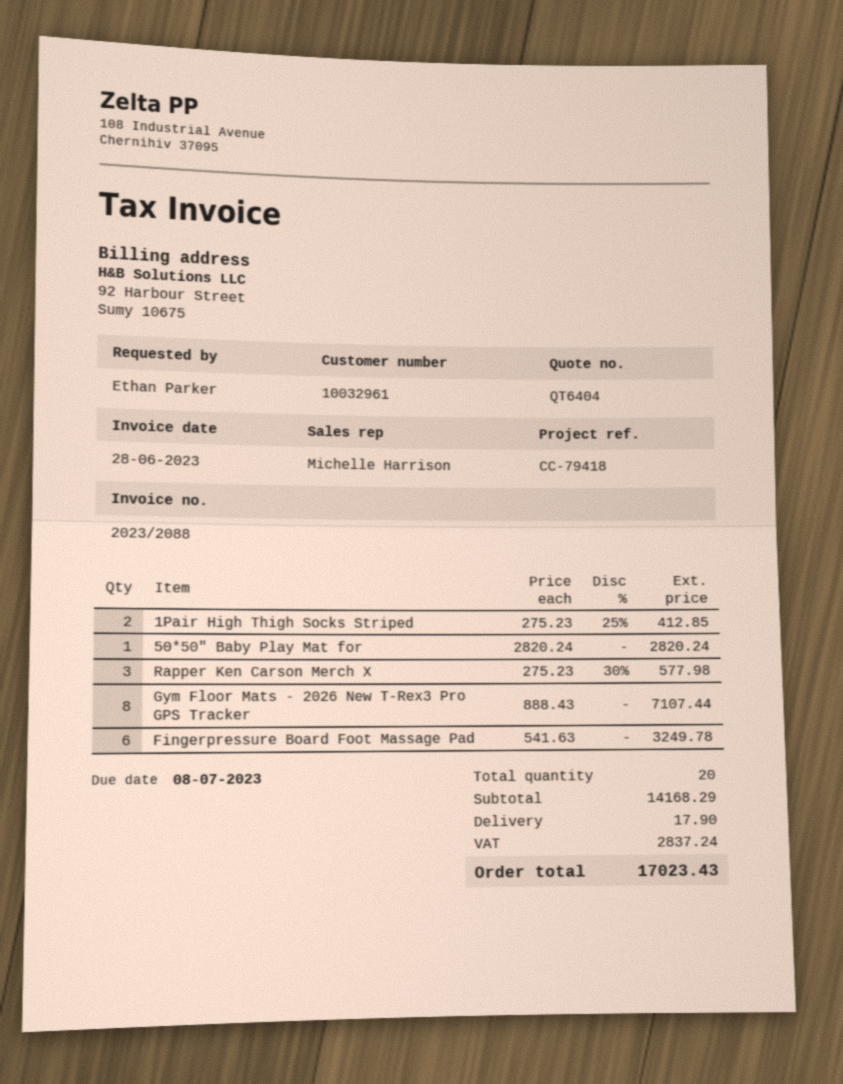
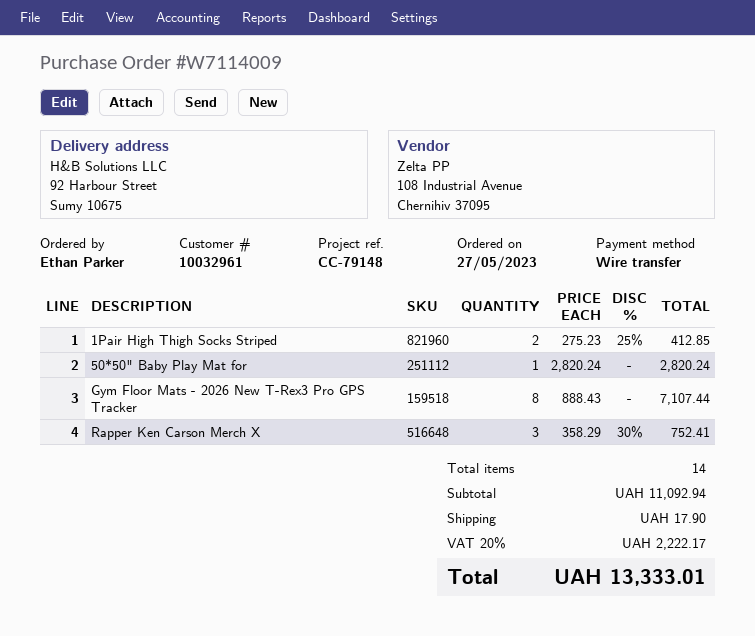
reference: CC-79418 -> CC-79148
Rapper Ken Carson Merch X: 3 x 275.23 - 30% = 577.98 -> 3 x 358.29 - 30% = 752.41
Fingerpressure Board Foot Massage Pad: 6 x 541.63 = 3249.78 -> none
total quantity: 20 -> 14
subtotal: 14168.29 -> 11092.94
tax: 2837.24 -> 2222.17
total: 17023.43 -> 13333.01

